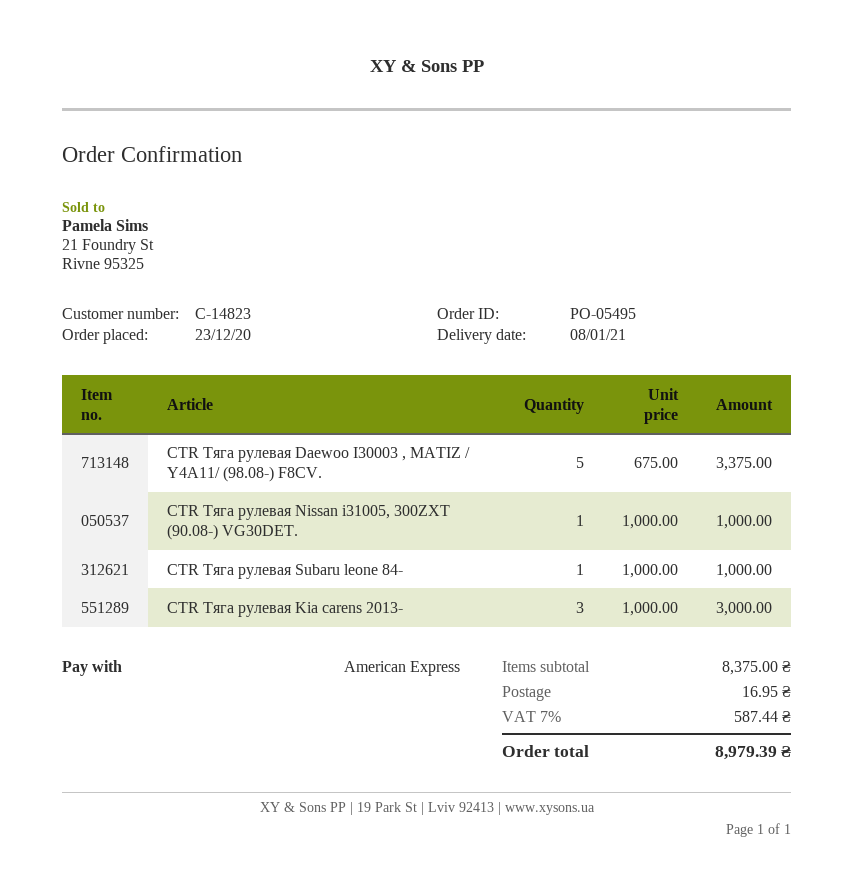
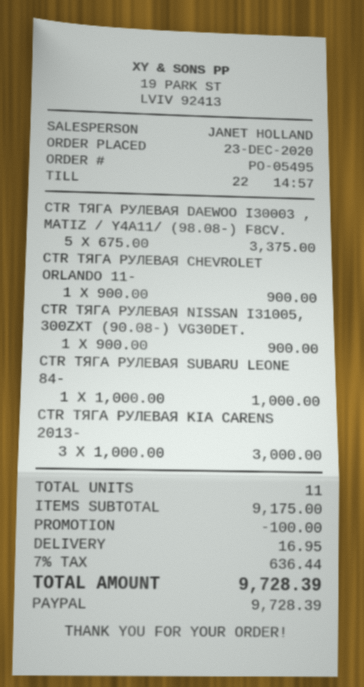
payment method: American Express -> PayPal
CTR Тяга рулевая Nissan i31005, 300ZXT (90.08-) VG30DET.: 1 x 1000.00 = 1000.00 -> 1 x 900.00 = 900.00
CTR ТЯГА РУЛЕВАЯ CHEVROLET ORLANDO 11-: none -> 1 x 900.00 = 900.00
subtotal: 8375.00 -> 9175.00
discount: none -> 100.00
tax: 7% = 587.44 -> 7% = 636.44
total: 8979.39 -> 9728.39

